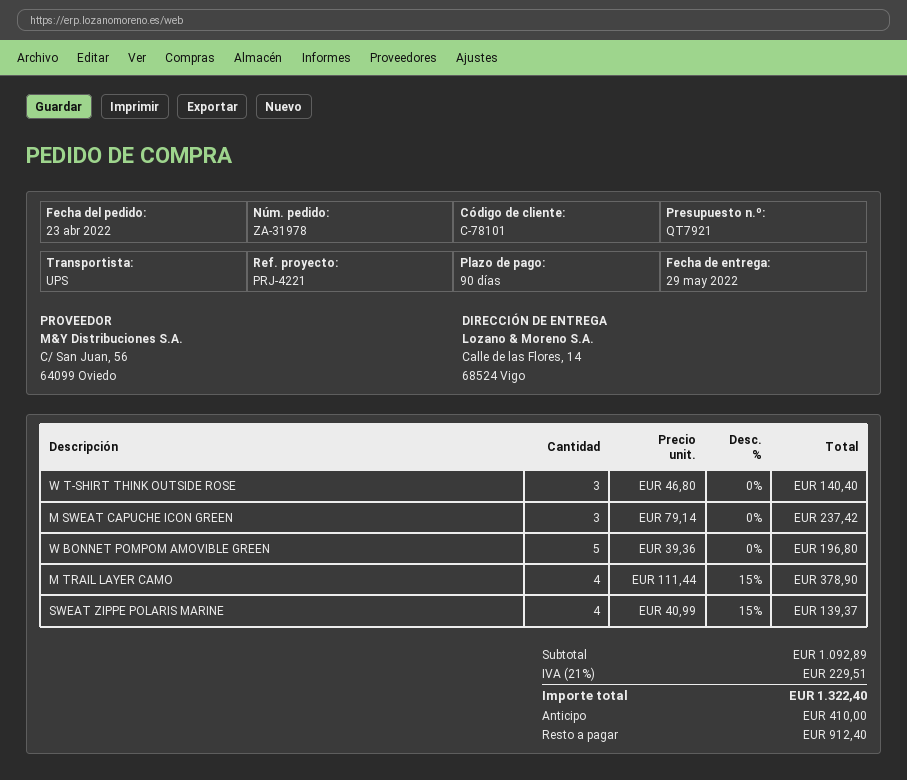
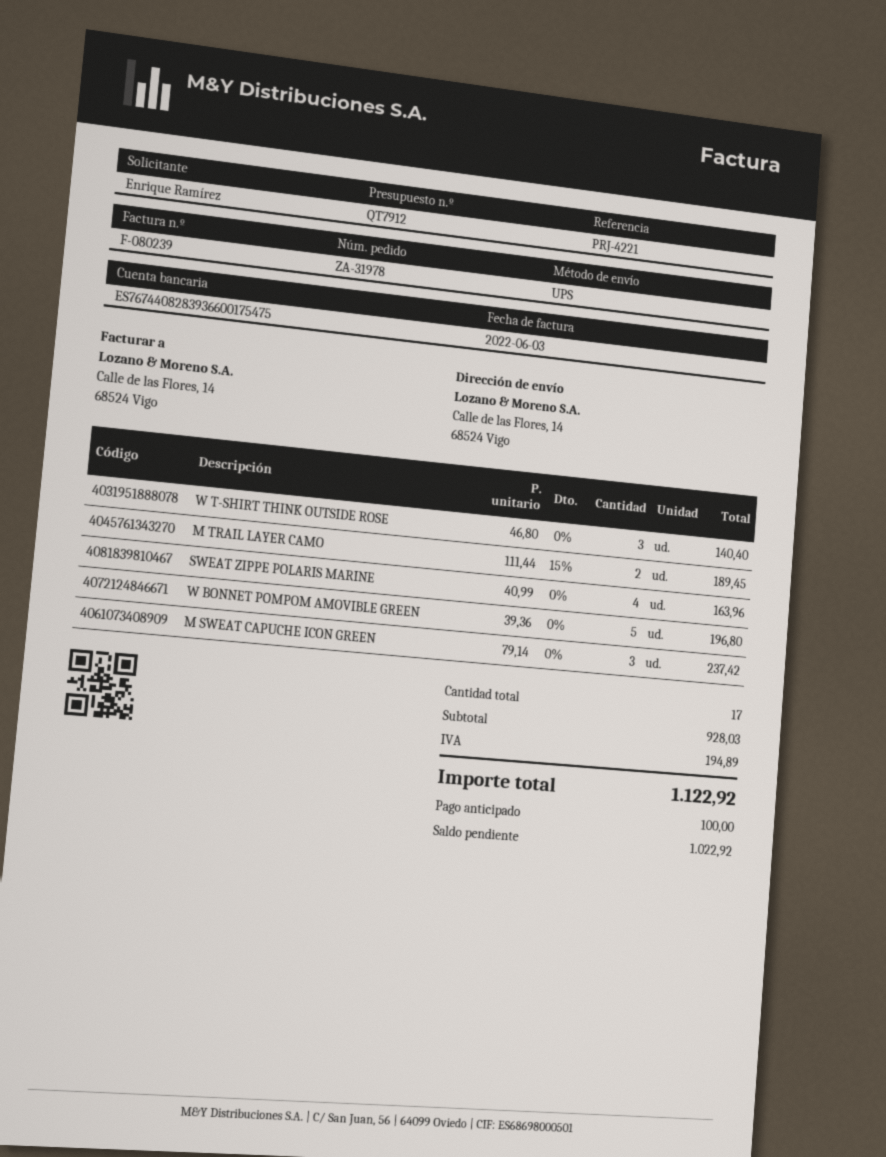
quote number: QT7921 -> QT7912
M TRAIL LAYER CAMO: 4 x 111.44 - 15% = 378.90 -> 2 x 111.44 - 15% = 189.45
SWEAT ZIPPE POLARIS MARINE: 4 x 40.99 - 15% = 139.37 -> 4 x 40.99 = 163.96
subtotal: 1092.89 -> 928.03
tax: 229.51 -> 194.89
total: 1322.40 -> 1122.92
deposit: 410.00 -> 100.00
balance: 912.40 -> 1022.92

